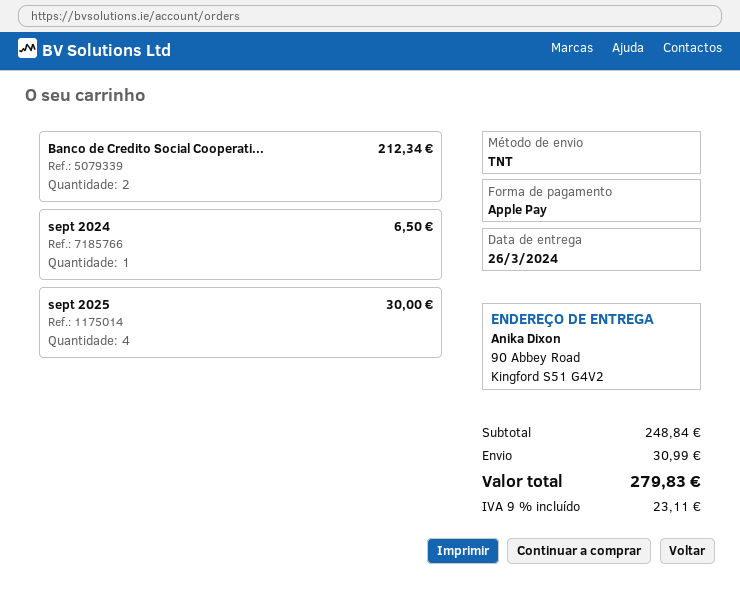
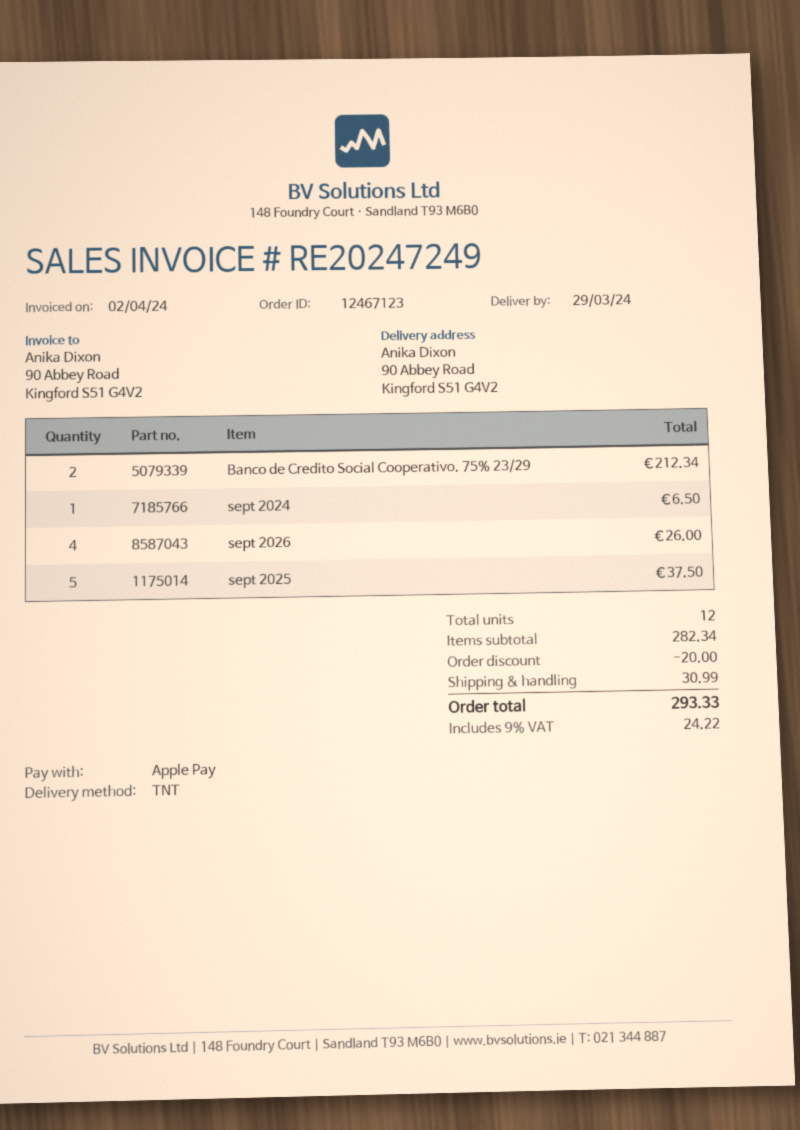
delivery date: 2024-03-26 -> 2024-03-29
sept 2025: 4 for 30.00 -> 5 for 37.50
sept 2026: none -> 4 for 26.00
subtotal: 248.84 -> 282.34
discount: none -> 20.00
tax: 9% = 23.11 -> 9% = 24.22
total: 279.83 -> 293.33

